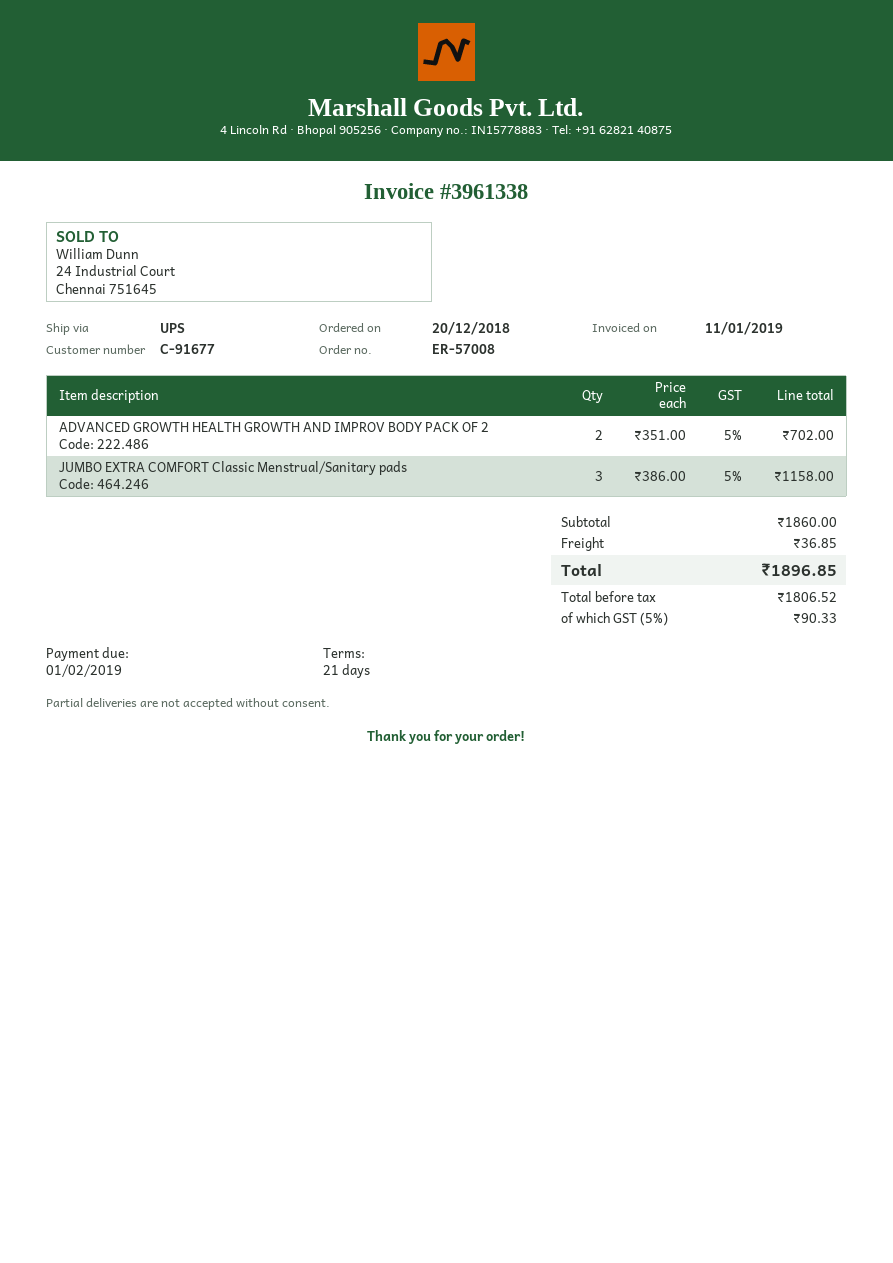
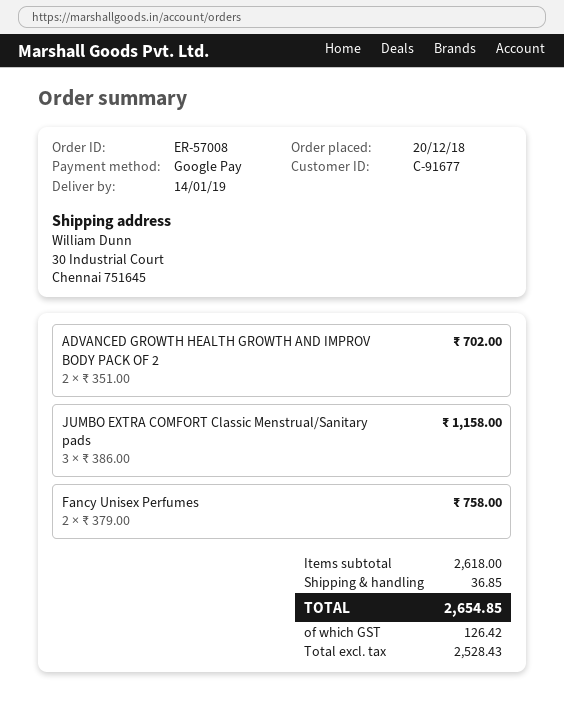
Fancy Unisex Perfumes: none -> 2 x 379.00 = 758.00
subtotal: 1860.00 -> 2618.00
net: 1806.52 -> 2528.43
tax: 90.33 -> 126.42
total: 1896.85 -> 2654.85

